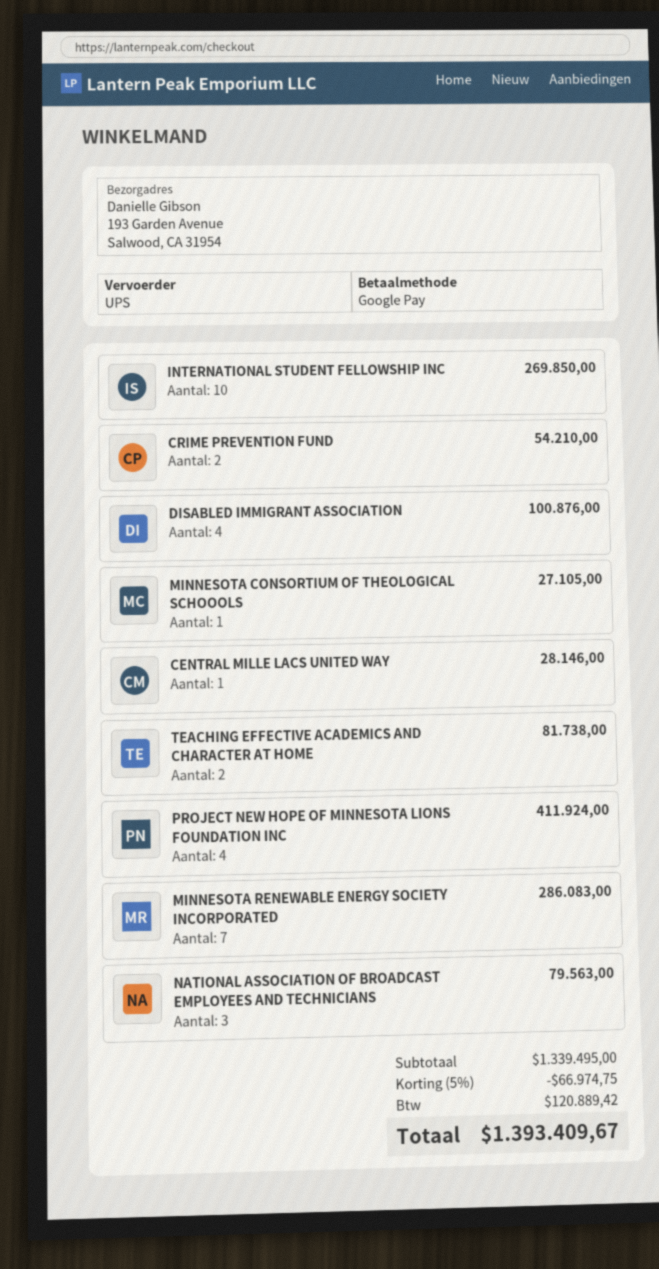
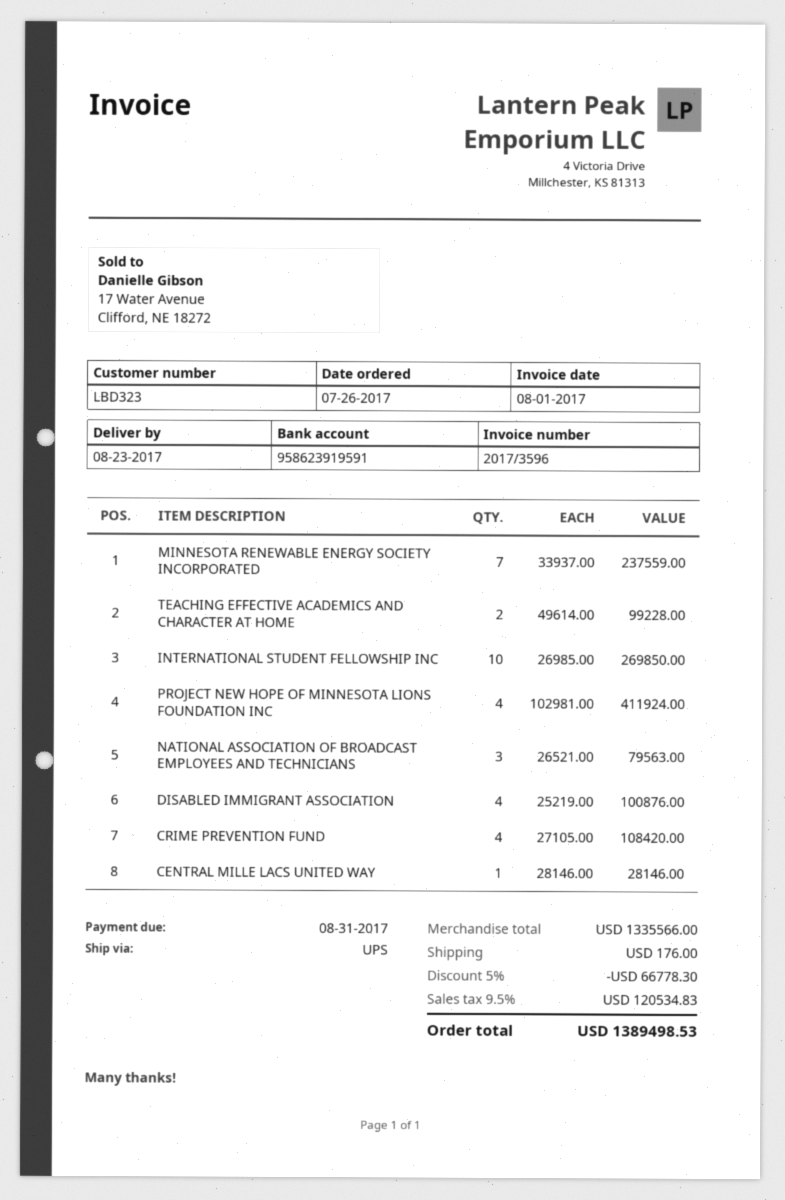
CRIME PREVENTION FUND: 2 for 54210.00 -> 4 for 108420.00
MINNESOTA CONSORTIUM OF THEOLOGICAL SCHOOOLS: 1 for 27105.00 -> none
TEACHING EFFECTIVE ACADEMICS AND CHARACTER AT HOME: 2 for 81738.00 -> 2 for 99228.00
MINNESOTA RENEWABLE ENERGY SOCIETY INCORPORATED: 7 for 286083.00 -> 7 for 237559.00
subtotal: 1339495.00 -> 1335566.00
discount: 5% = 66974.75 -> 5% = 66778.30
shipping: none -> 176.00
tax: 120889.42 -> 120534.83
total: 1393409.67 -> 1389498.53

